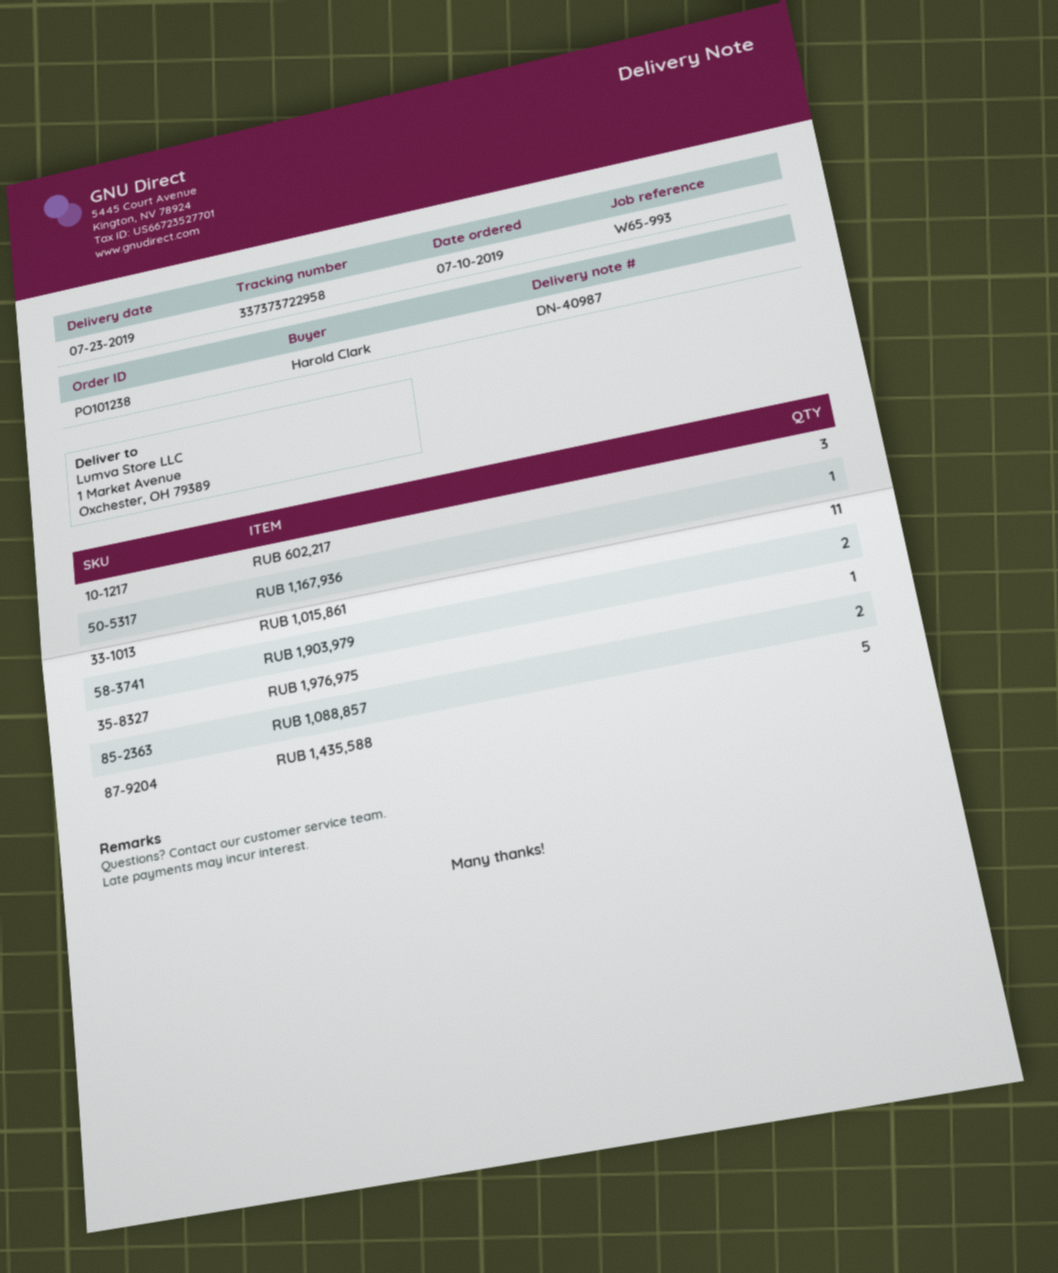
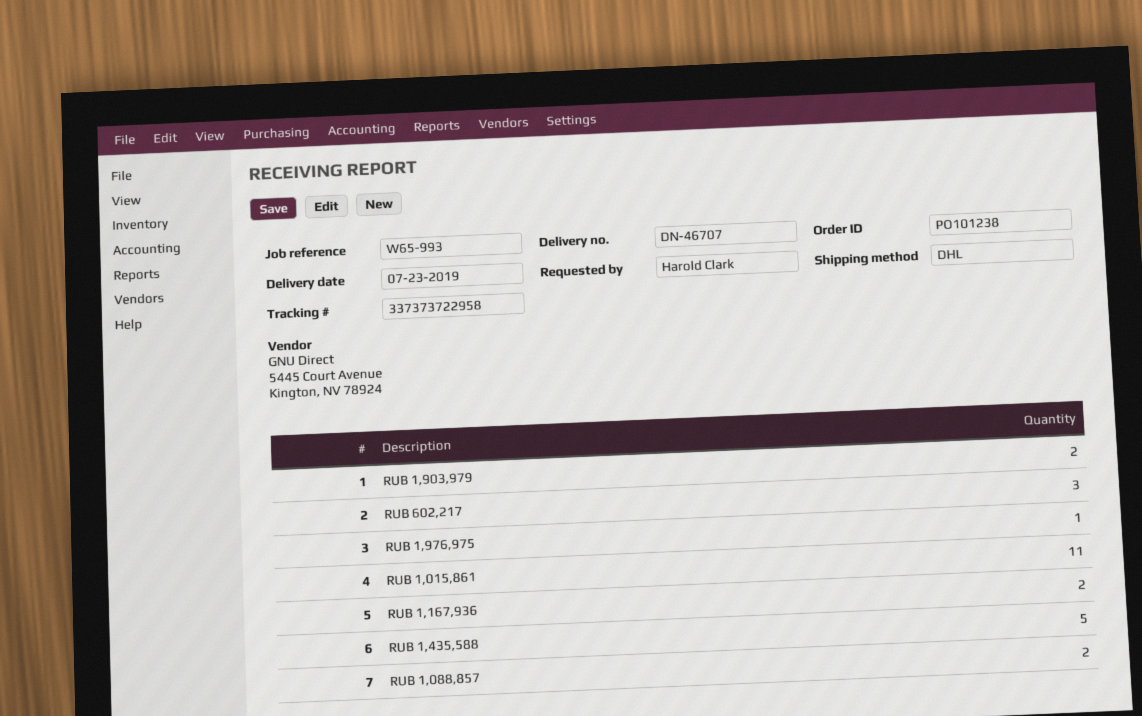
delivery note number: DN-40987 -> DN-46707
RUB 1,167,936: 1 -> 2

